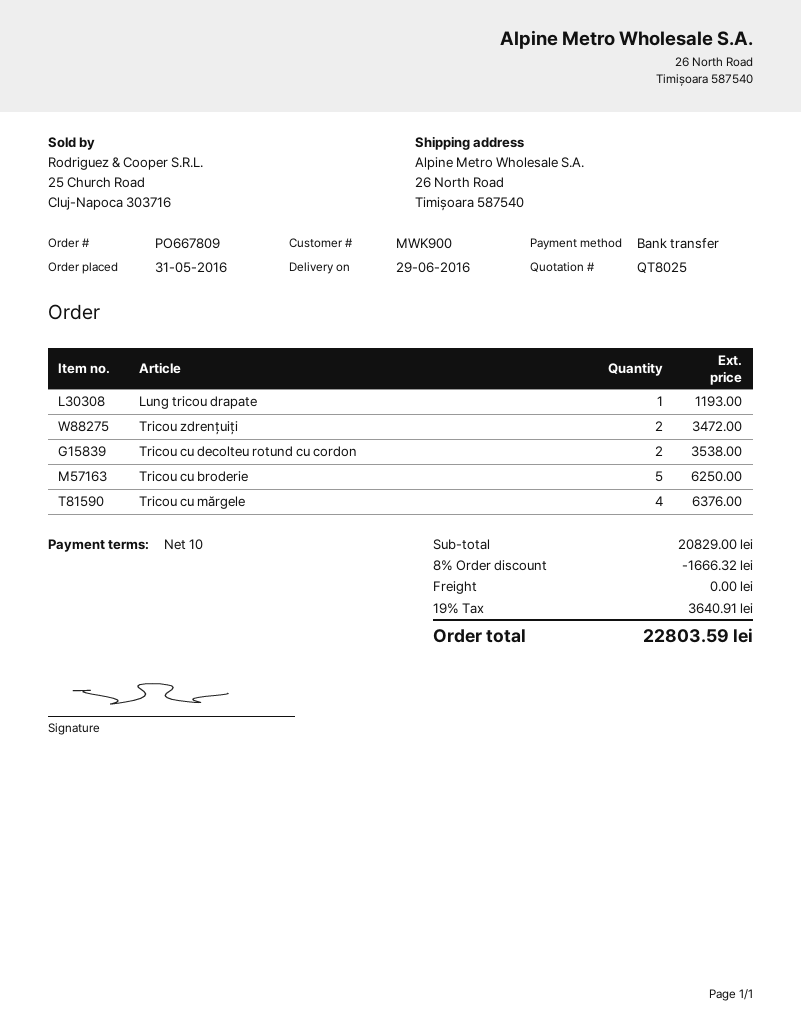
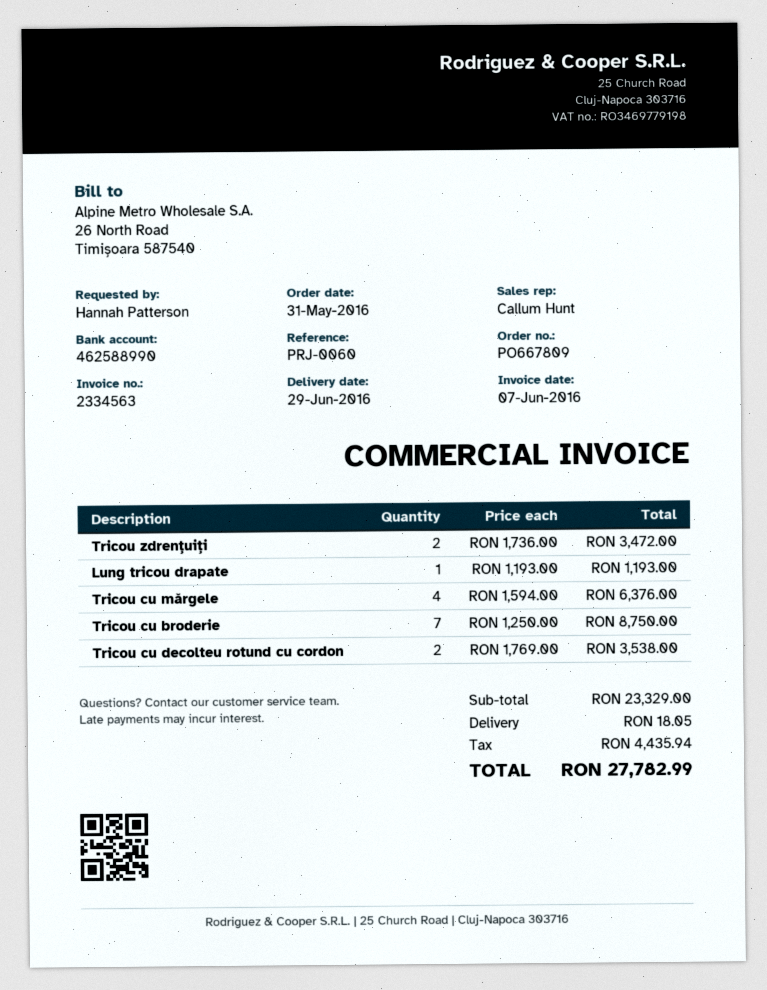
Tricou cu broderie: 5 for 6250.00 -> 7 for 8750.00
subtotal: 20829.00 -> 23329.00
discount: 8% = 1666.32 -> none
shipping: 0.00 -> 18.05
tax: 3640.91 -> 4435.94
total: 22803.59 -> 27782.99

